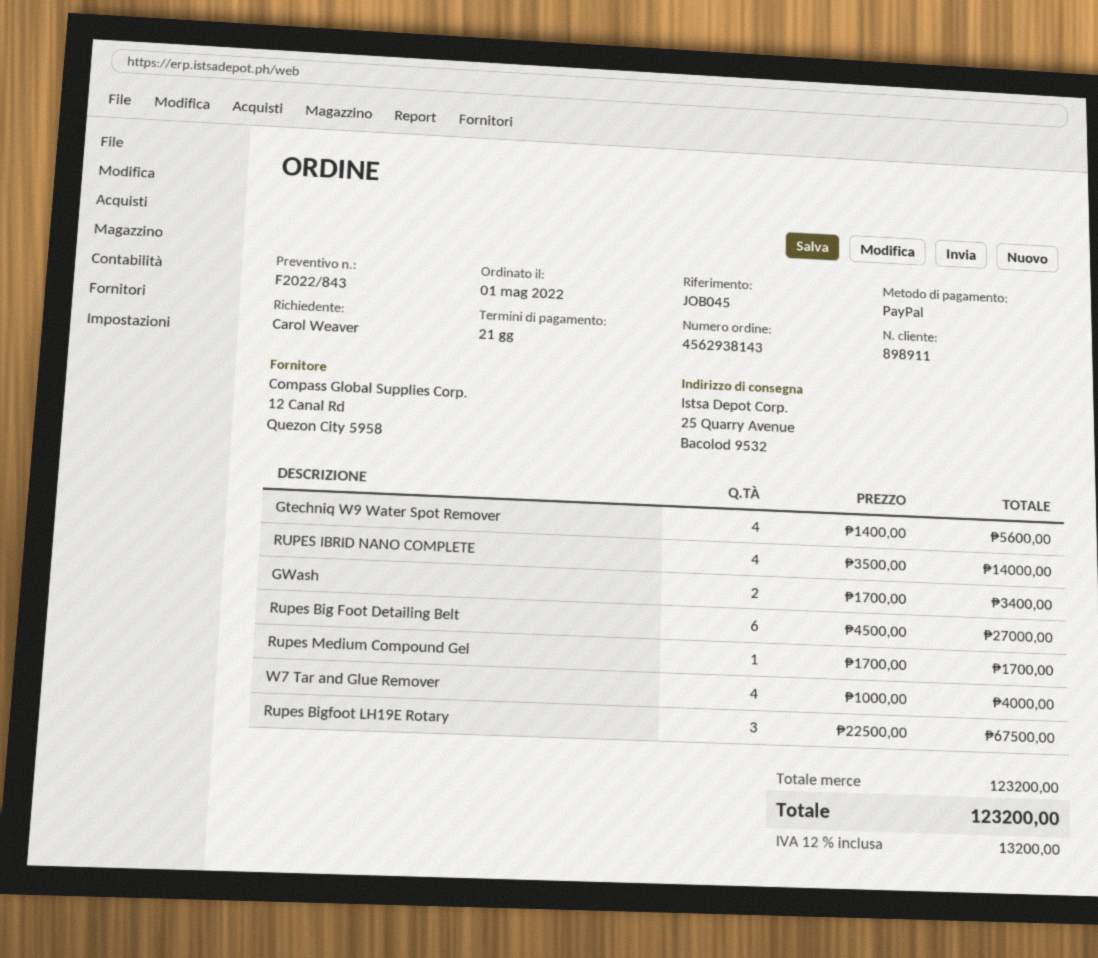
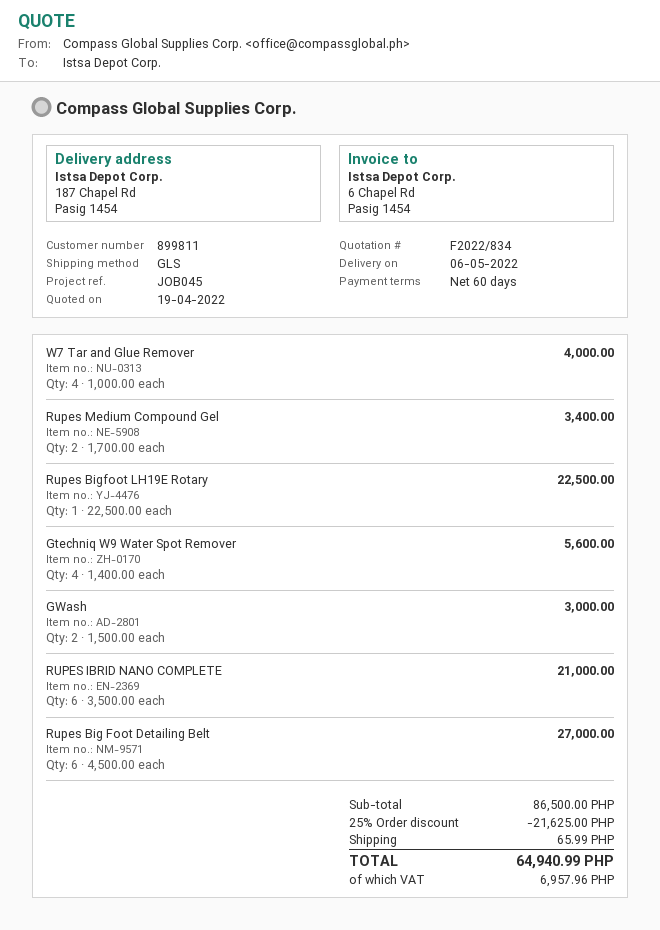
quote number: F2022/843 -> F2022/834
payment terms: 21 days -> 60 days
customer number: 898911 -> 899811
ship to: 25 Quarry Avenue, Bacolod 9532 -> 187 Chapel Rd, Pasig 1454
RUPES IBRID NANO COMPLETE: 4 x 3500.00 = 14000.00 -> 6 x 3500.00 = 21000.00
GWash: 2 x 1700.00 = 3400.00 -> 2 x 1500.00 = 3000.00
Rupes Medium Compound Gel: 1 x 1700.00 = 1700.00 -> 2 x 1700.00 = 3400.00
Rupes Bigfoot LH19E Rotary: 3 x 22500.00 = 67500.00 -> 1 x 22500.00 = 22500.00
subtotal: 123200.00 -> 86500.00
discount: none -> 25% = 21625.00
shipping: none -> 65.99
tax: 13200.00 -> 6957.96
total: 123200.00 -> 64940.99

